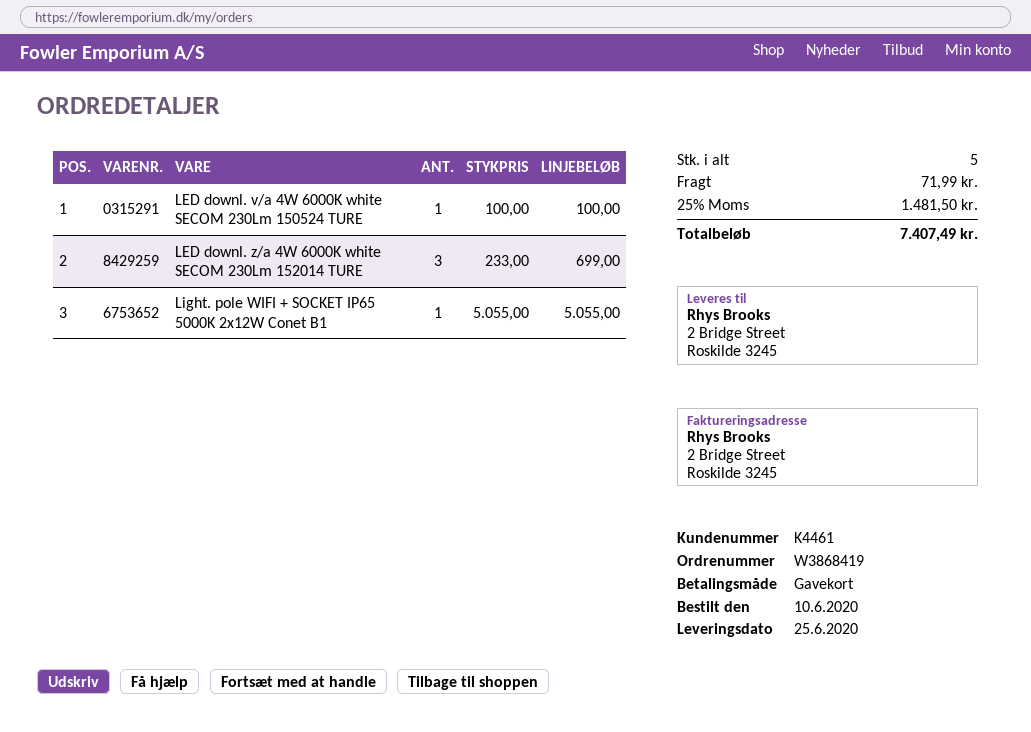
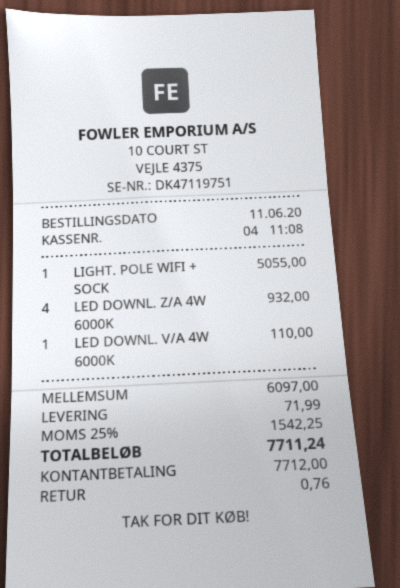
order date: 2020-06-10 -> 2020-06-11
payment method: gift card -> cash
LED downl. v/a 4W 6000K white SECOM 230Lm 150524 TURE: 1 for 100.00 -> 1 for 110.00
LED downl. z/a 4W 6000K white SECOM 230Lm 152014 TURE: 3 for 699.00 -> 4 for 932.00
tax: 25% = 1481.50 -> 25% = 1542.25
total: 7407.49 -> 7711.24

